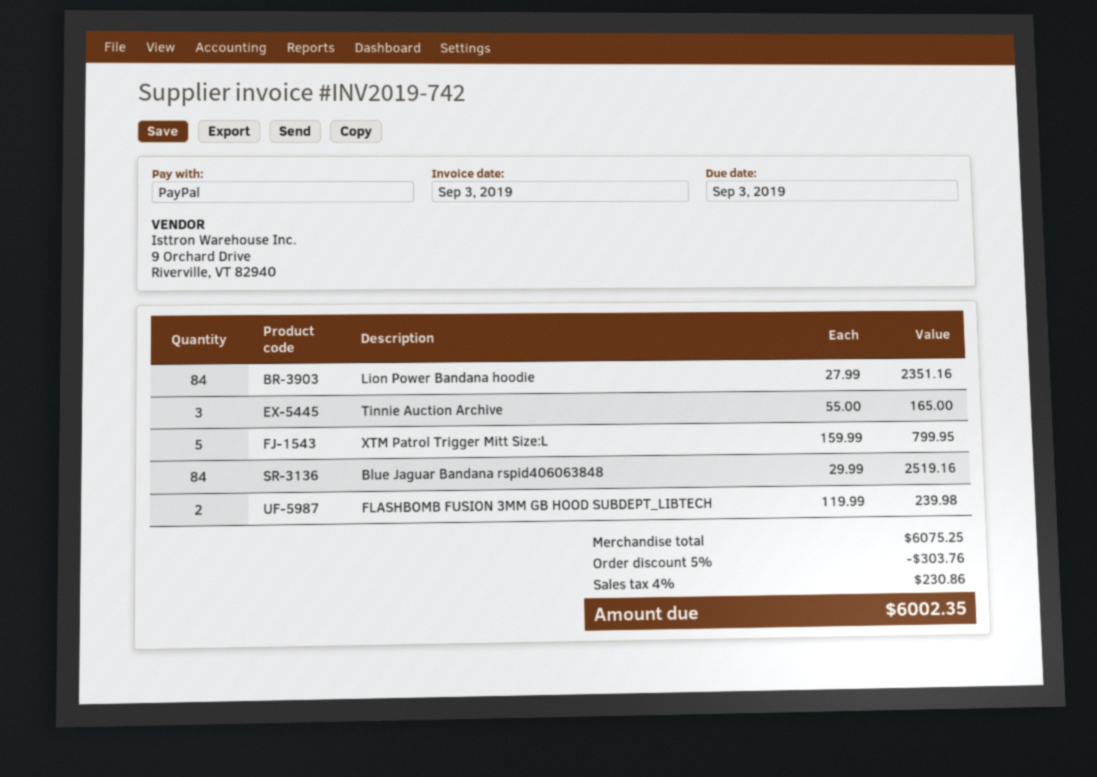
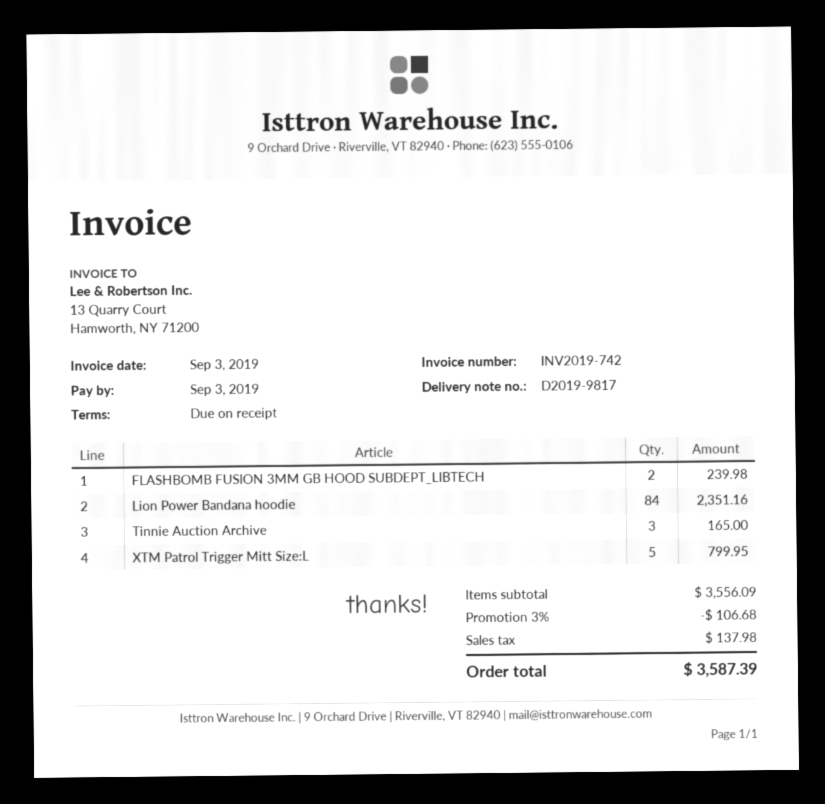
Blue Jaguar Bandana rspid406063848: 84 for 2519.16 -> none
subtotal: 6075.25 -> 3556.09
discount: 5% = 303.76 -> 3% = 106.68
tax: 230.86 -> 137.98
total: 6002.35 -> 3587.39

